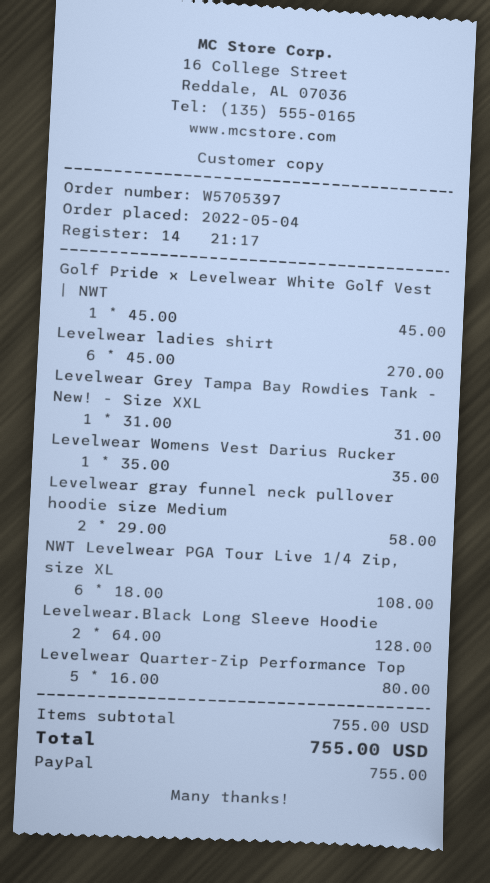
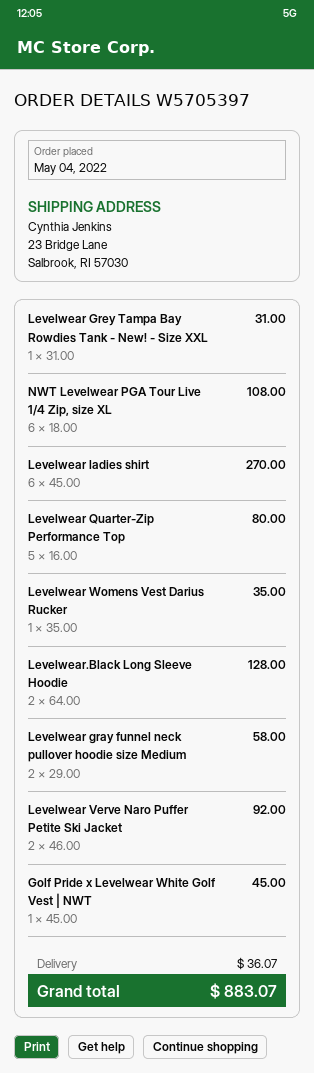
Levelwear Verve Naro Puffer Petite Ski Jacket: none -> 2 x 46.00 = 92.00
shipping: none -> 36.07
total: 755.00 -> 883.07

